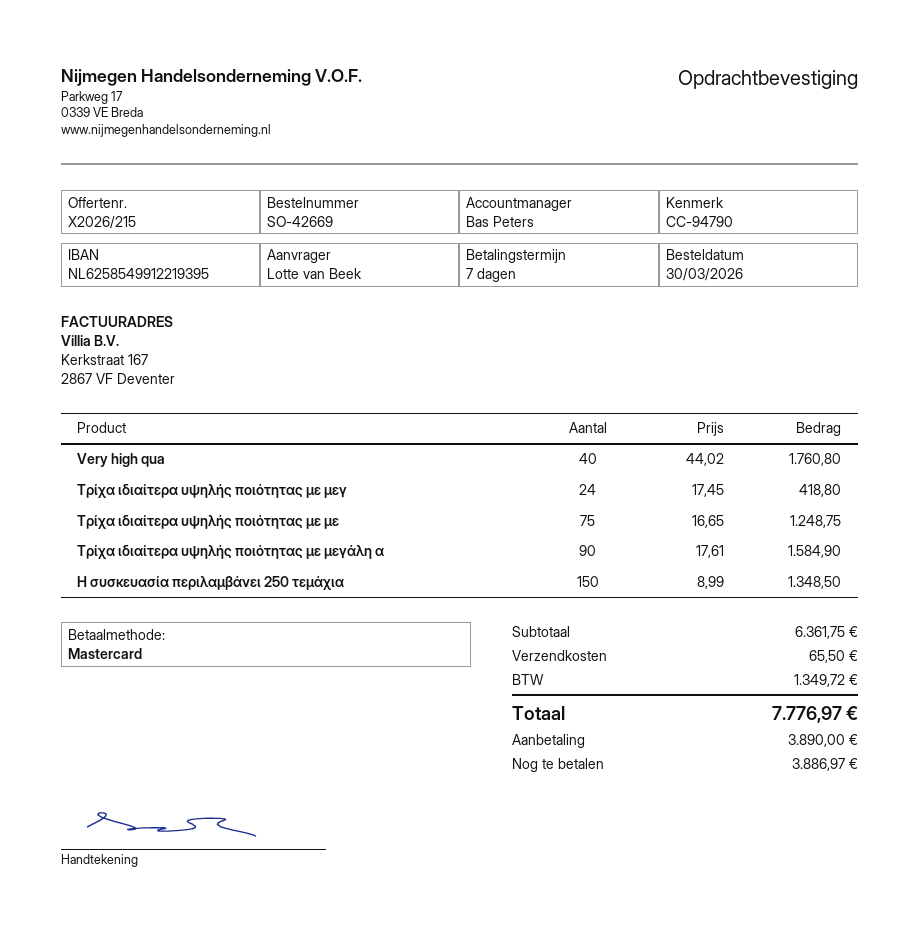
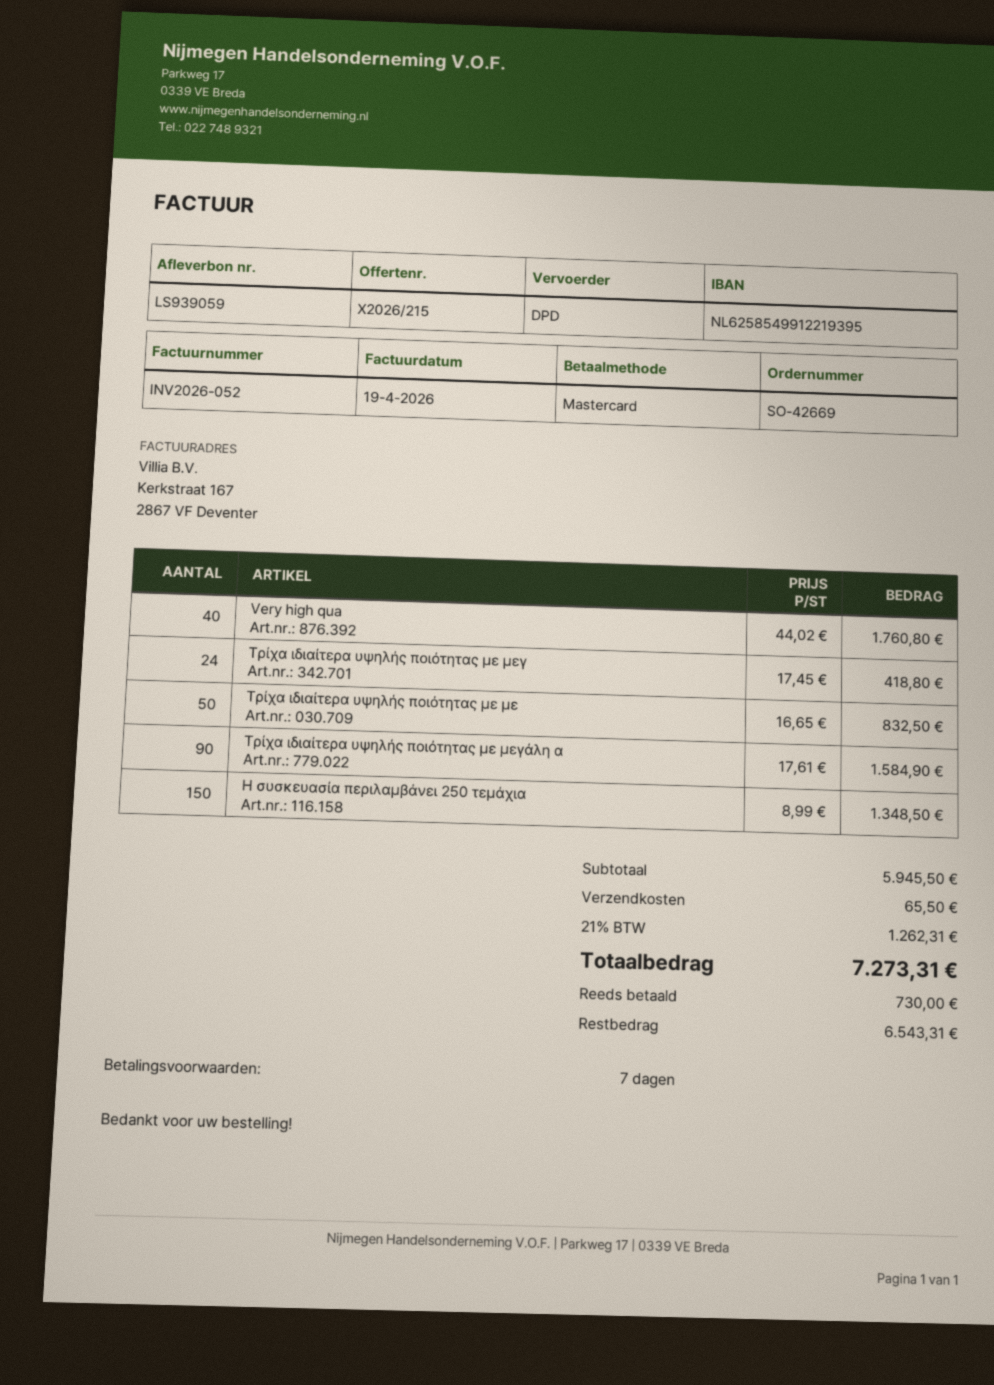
Τρίχα ιδιαίτερα υψηλής ποιότητας με με: 75 x 16.65 = 1248.75 -> 50 x 16.65 = 832.50
subtotal: 6361.75 -> 5945.50
tax: 1349.72 -> 1262.31
total: 7776.97 -> 7273.31
deposit: 3890.00 -> 730.00
balance: 3886.97 -> 6543.31

